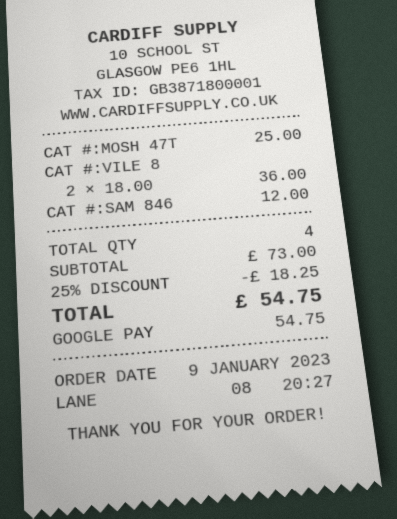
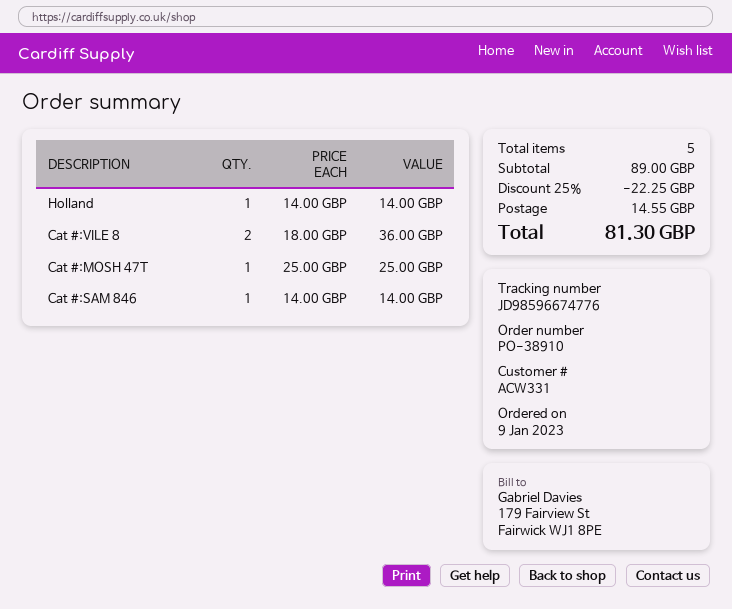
CAT #:SAM 846: 1 x 12.00 = 12.00 -> 1 x 14.00 = 14.00
Holland: none -> 1 x 14.00 = 14.00
total quantity: 4 -> 5
subtotal: 73.00 -> 89.00
discount: 25% = 18.25 -> 25% = 22.25
shipping: none -> 14.55
total: 54.75 -> 81.30

